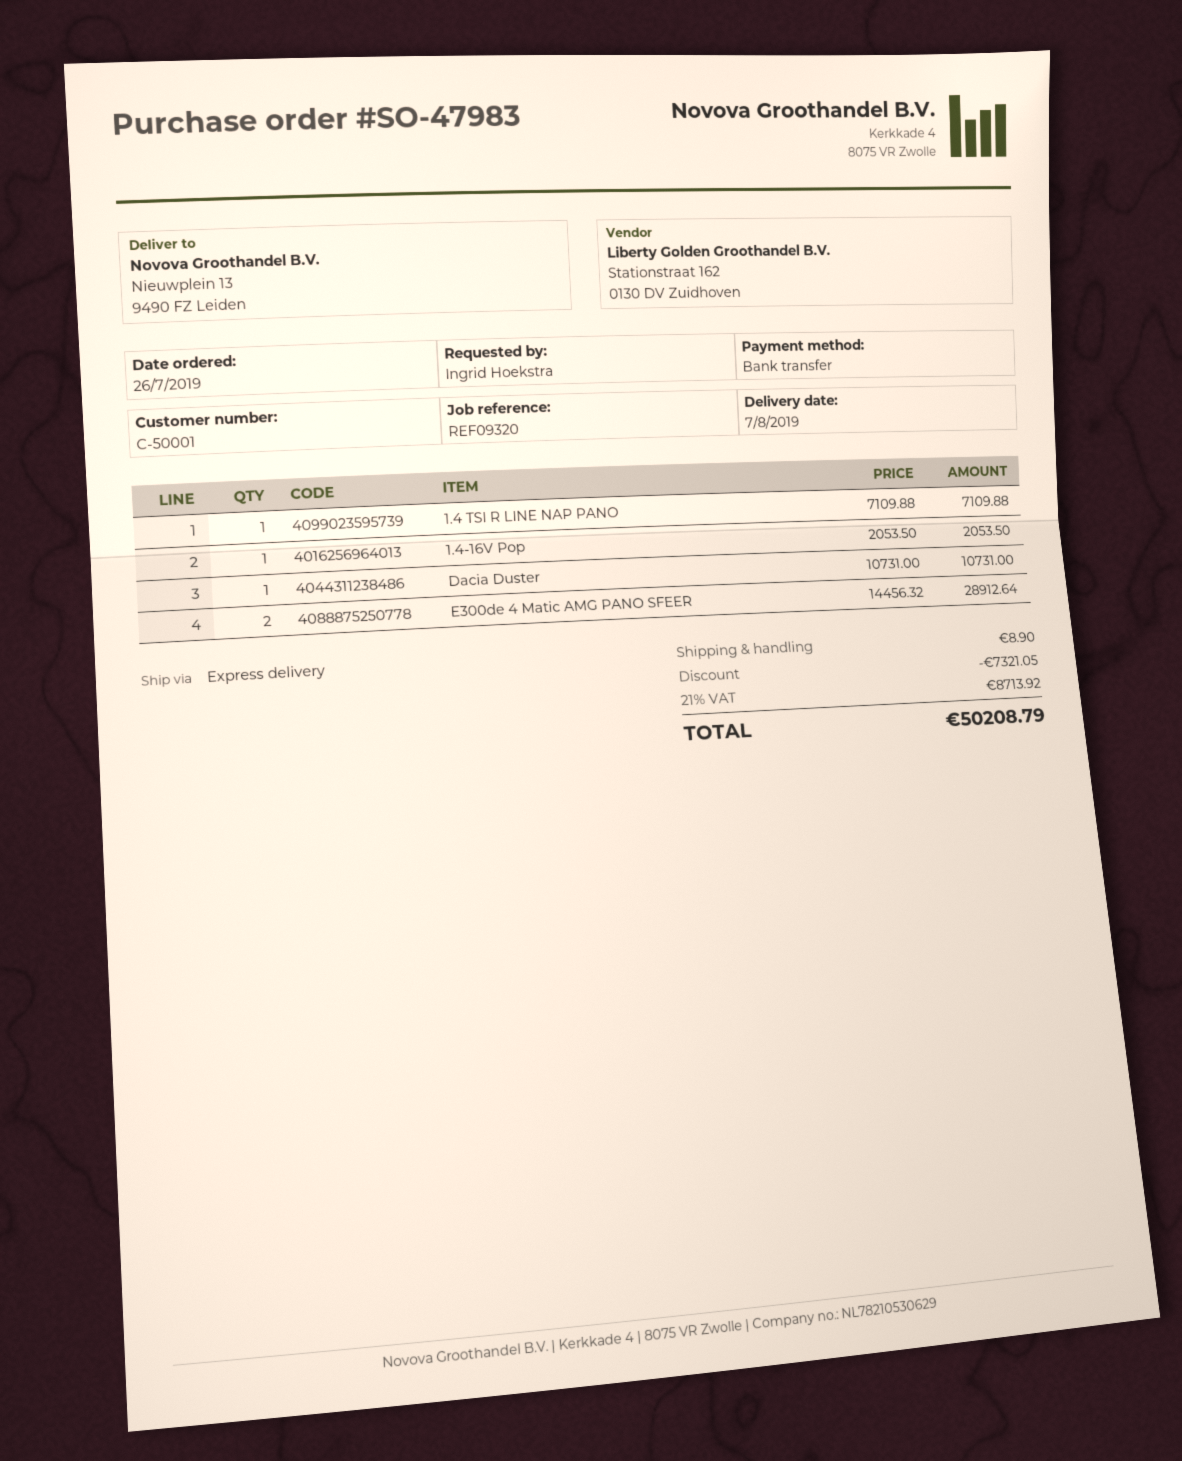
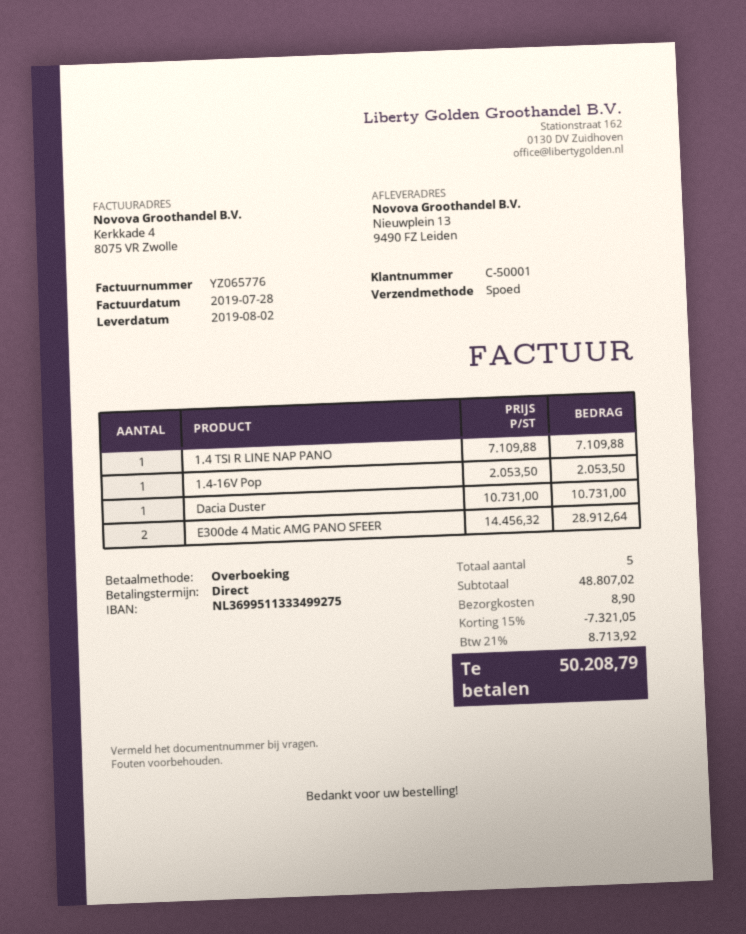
delivery date: 2019-08-07 -> 2019-08-02

